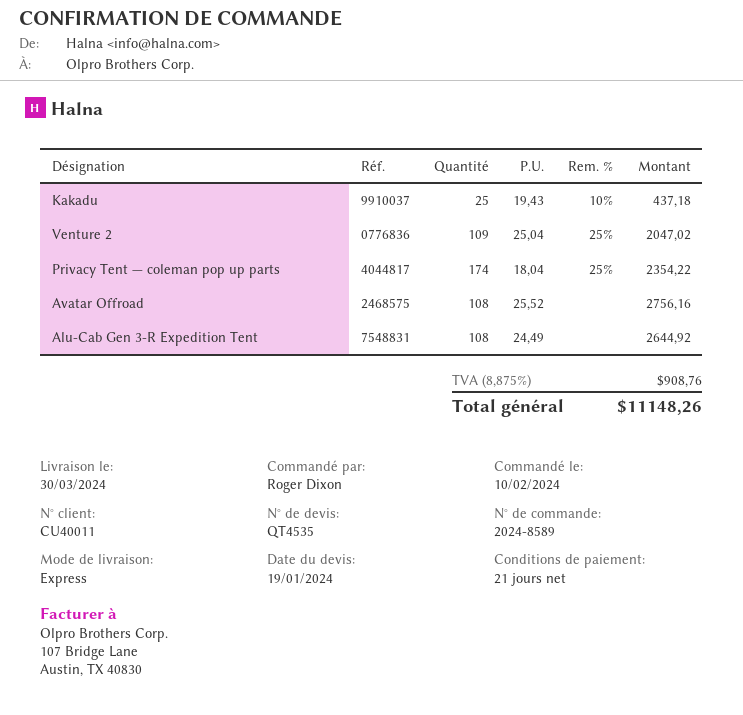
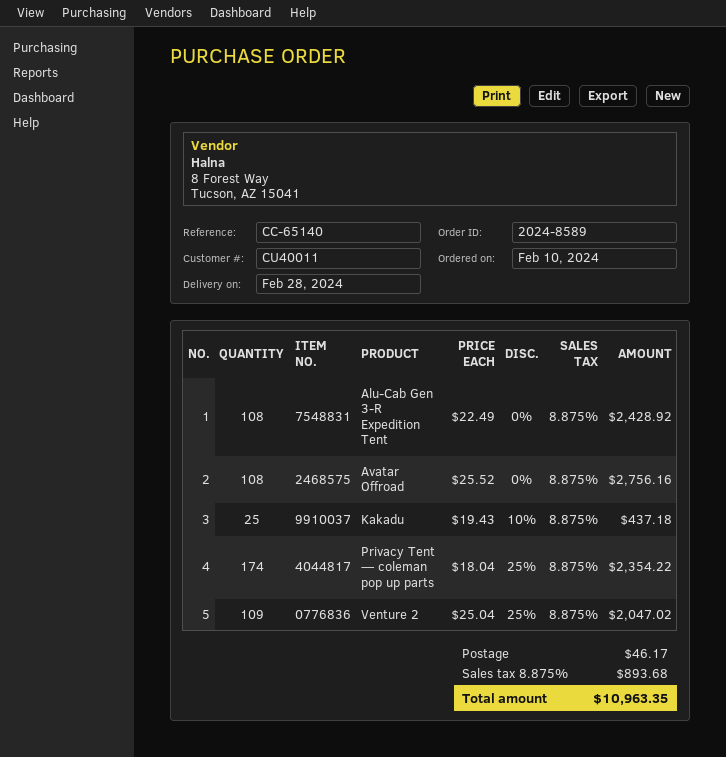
delivery date: 2024-03-30 -> 2024-02-28
Alu-Cab Gen 3-R Expedition Tent: 108 x 24.49 = 2644.92 -> 108 x 22.49 = 2428.92
shipping: none -> 46.17
tax: 8.875% = 908.76 -> 8.875% = 893.68
total: 11148.26 -> 10963.35

